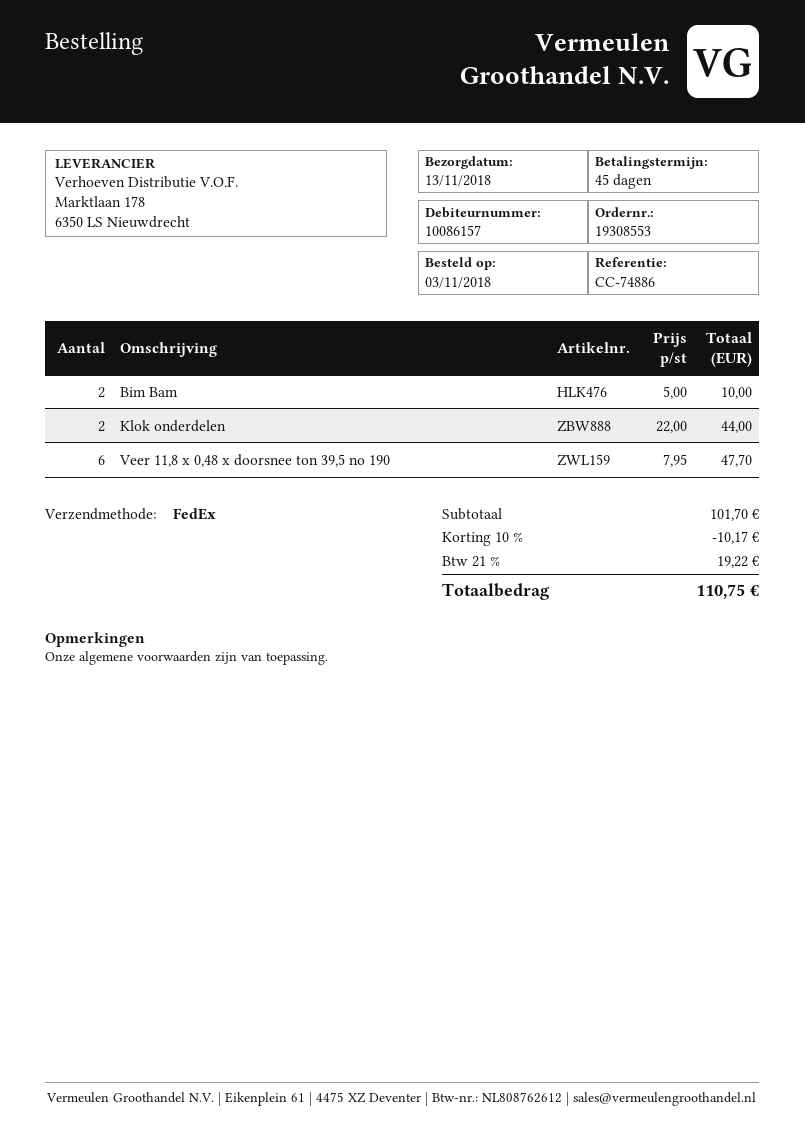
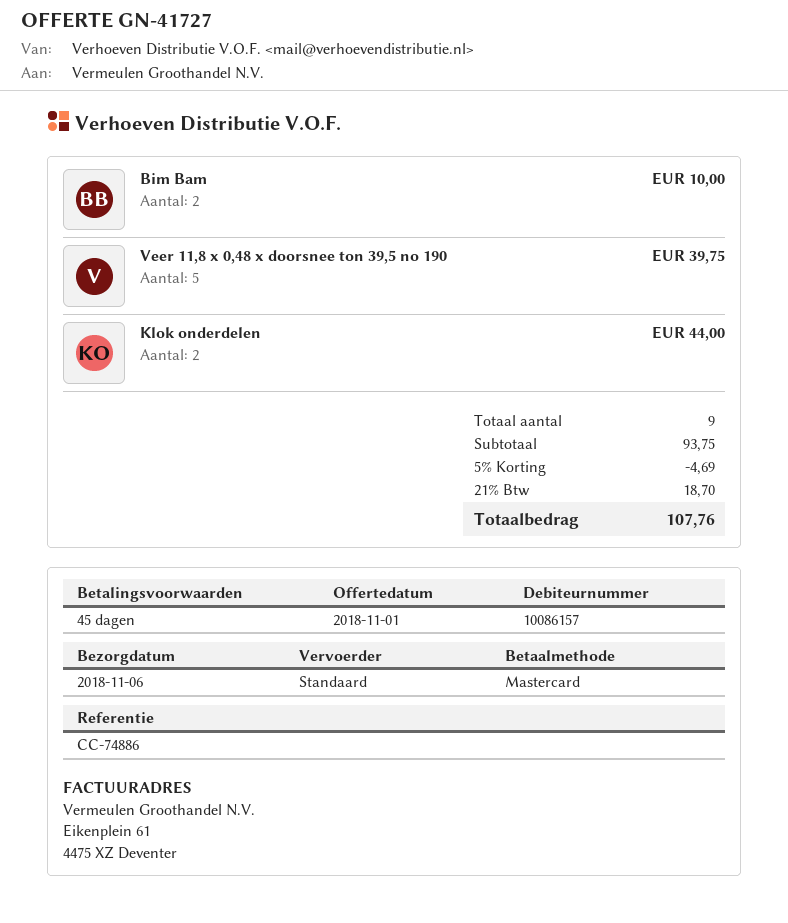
delivery date: 2018-11-13 -> 2018-11-06
shipping method: FedEx -> standard
Veer 11,8 x 0,48 x doorsnee ton 39,5 no 190: 6 for 47.70 -> 5 for 39.75
subtotal: 101.70 -> 93.75
discount: 10% = 10.17 -> 5% = 4.69
tax: 21% = 19.22 -> 21% = 18.70
total: 110.75 -> 107.76

